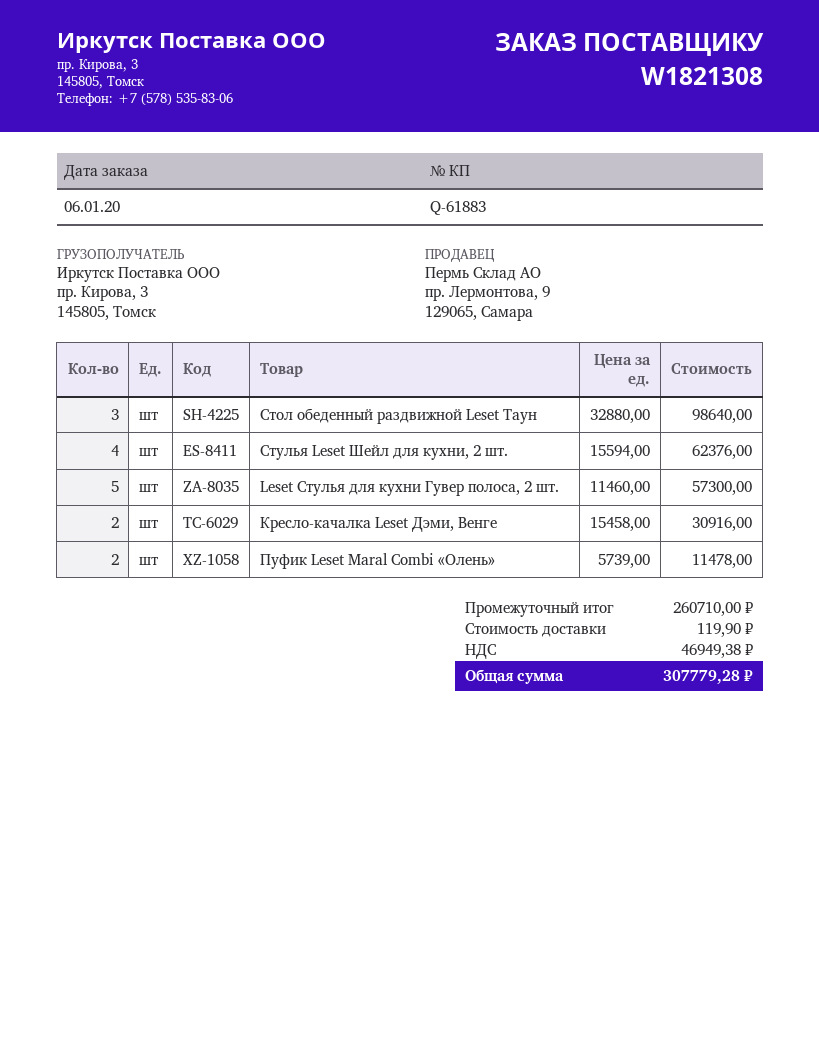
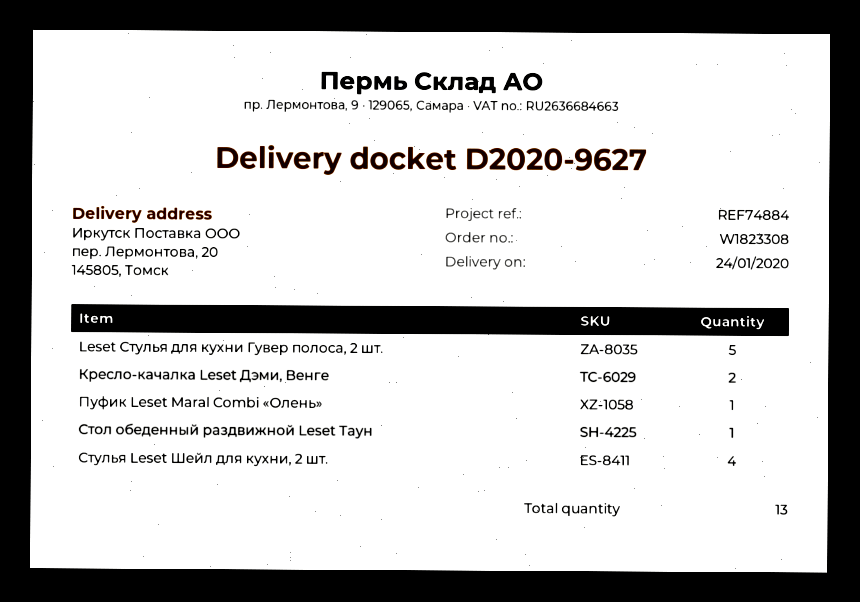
order number: W1821308 -> W1823308
ship to: пр. Кирова, 3, 145805, Томск -> пер. Лермонтова, 20, 145805, Томск
Стол обеденный раздвижной Leset Таун: 3 -> 1
Пуфик Leset Maral Combi «Олень»: 2 -> 1

